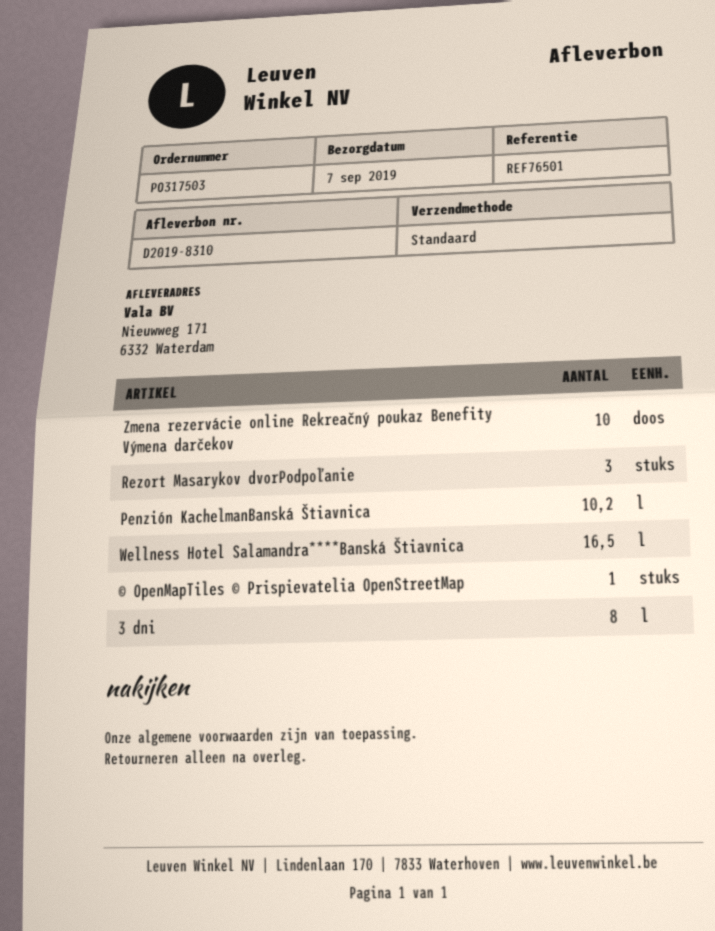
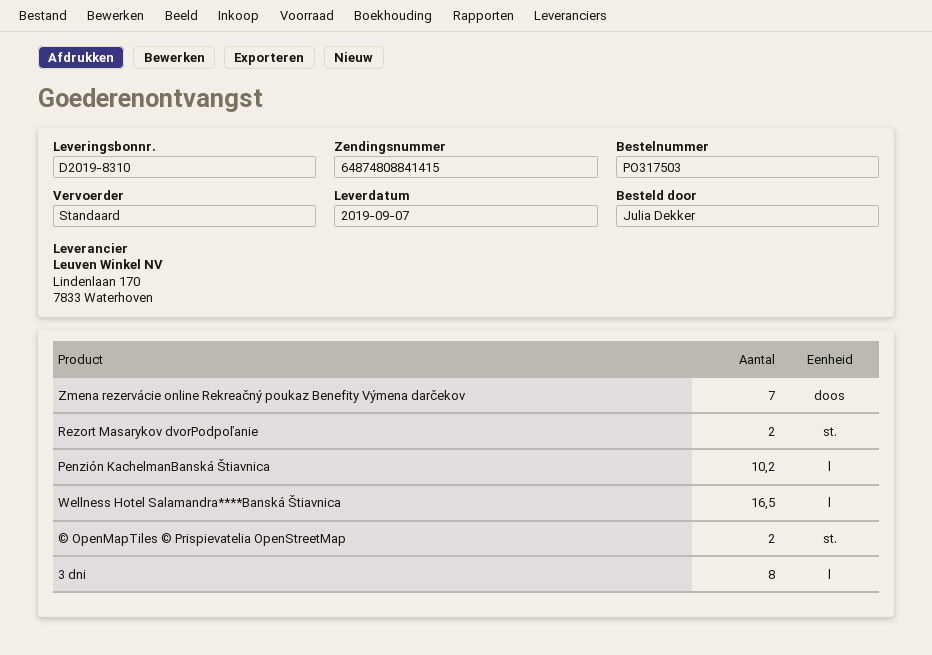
Zmena rezervácie online Rekreačný poukaz Benefity Výmena darčekov: 10 -> 7
Rezort Masarykov dvorPodpoľanie: 3 -> 2
© OpenMapTiles © Prispievatelia OpenStreetMap: 1 -> 2

